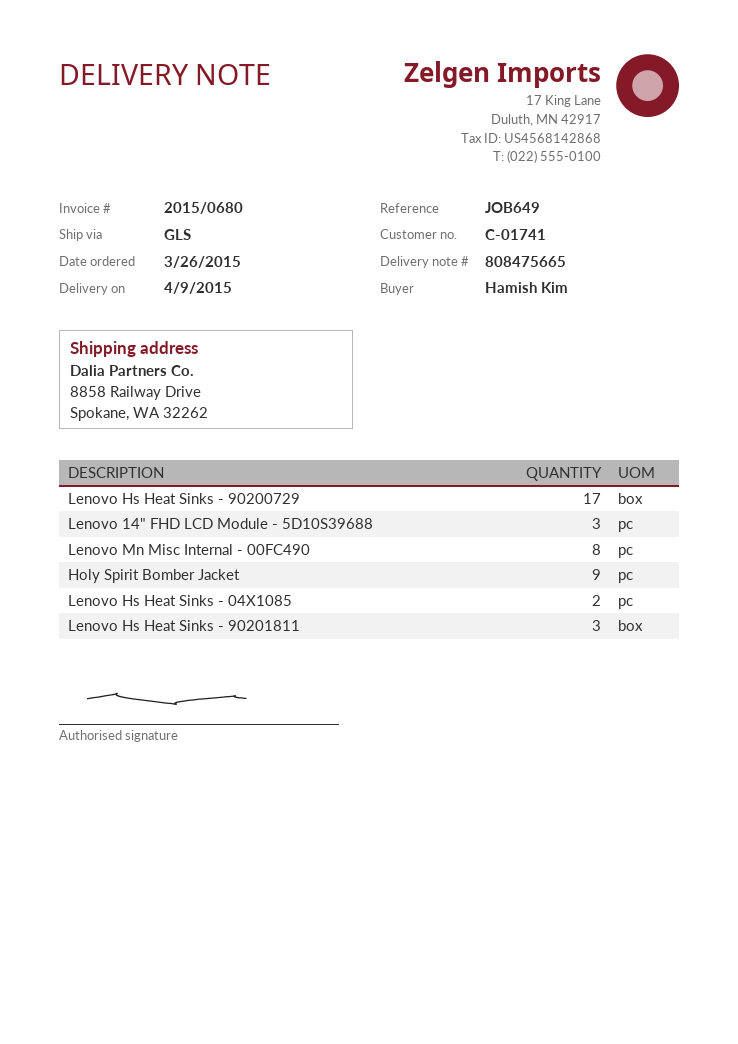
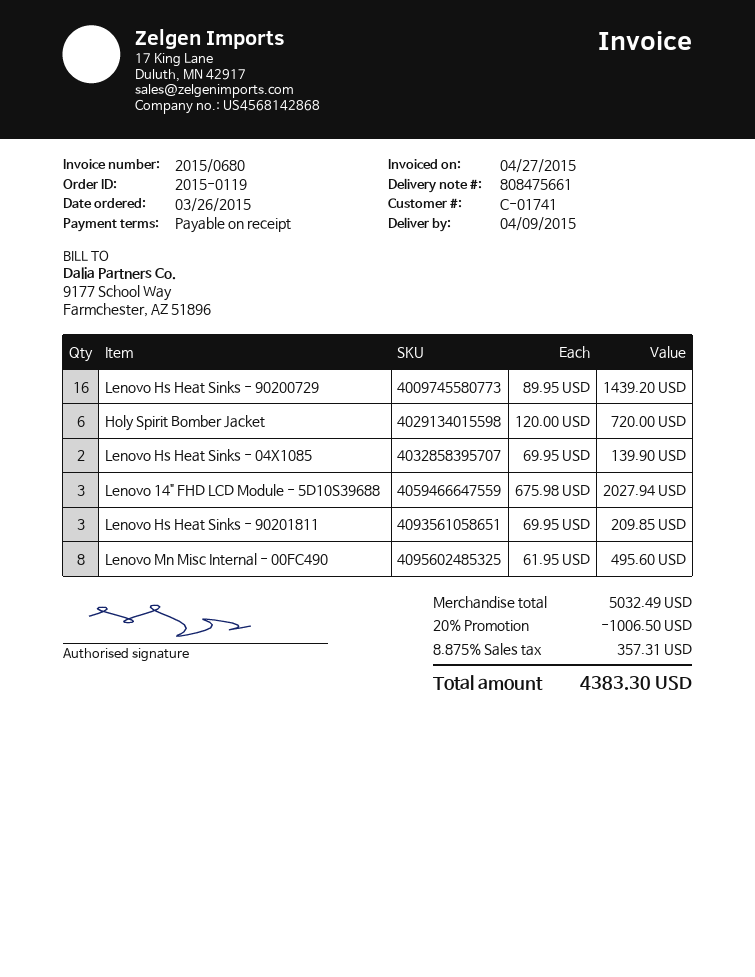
delivery note number: 808475665 -> 808475661
Lenovo Hs Heat Sinks - 90200729: 17 -> 16
Holy Spirit Bomber Jacket: 9 -> 6

